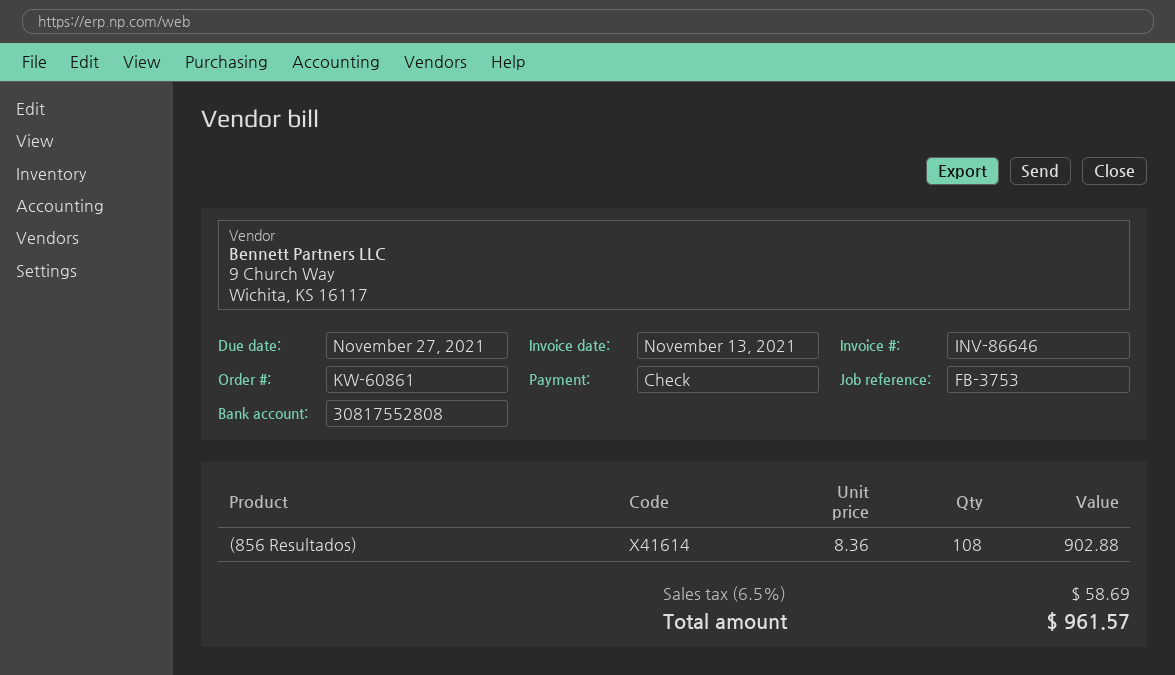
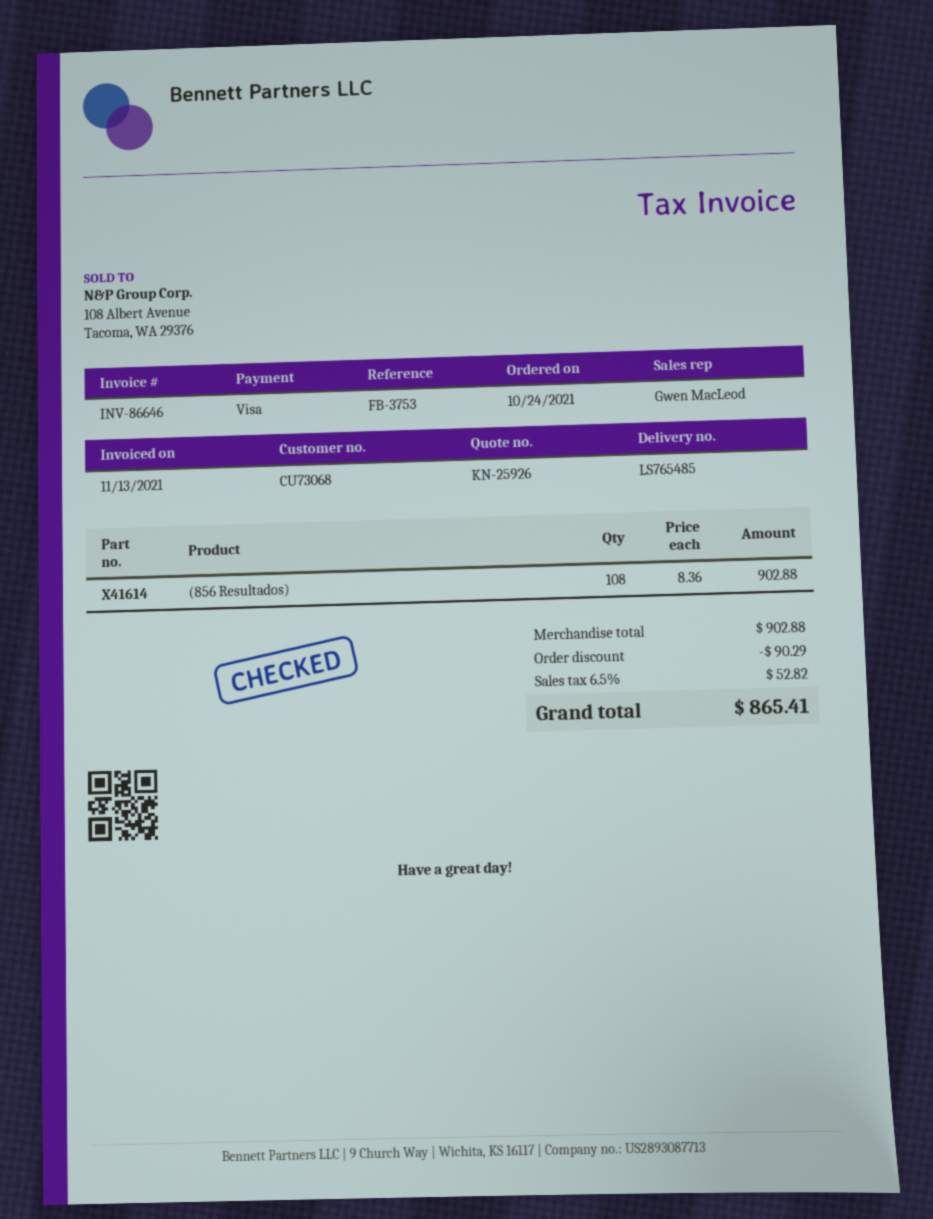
payment method: cheque -> Visa
discount: none -> 90.29
tax: 6.5% = 58.69 -> 6.5% = 52.82
total: 961.57 -> 865.41

